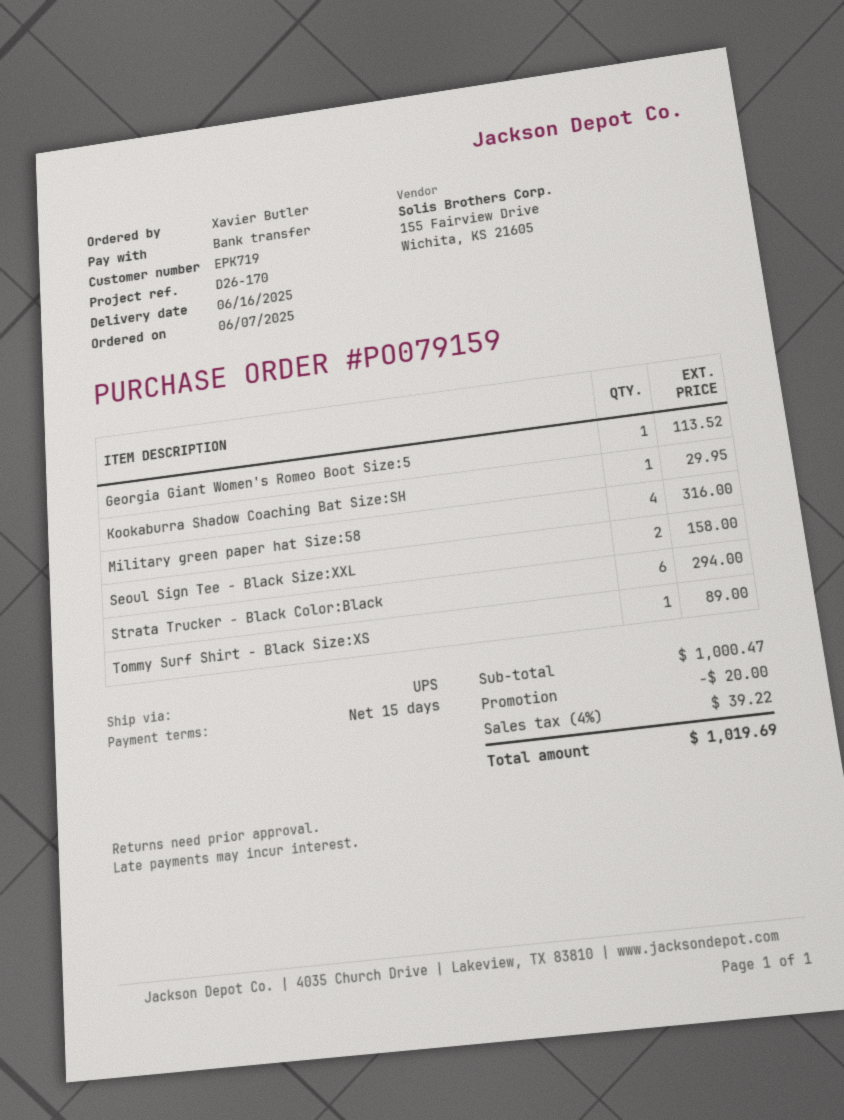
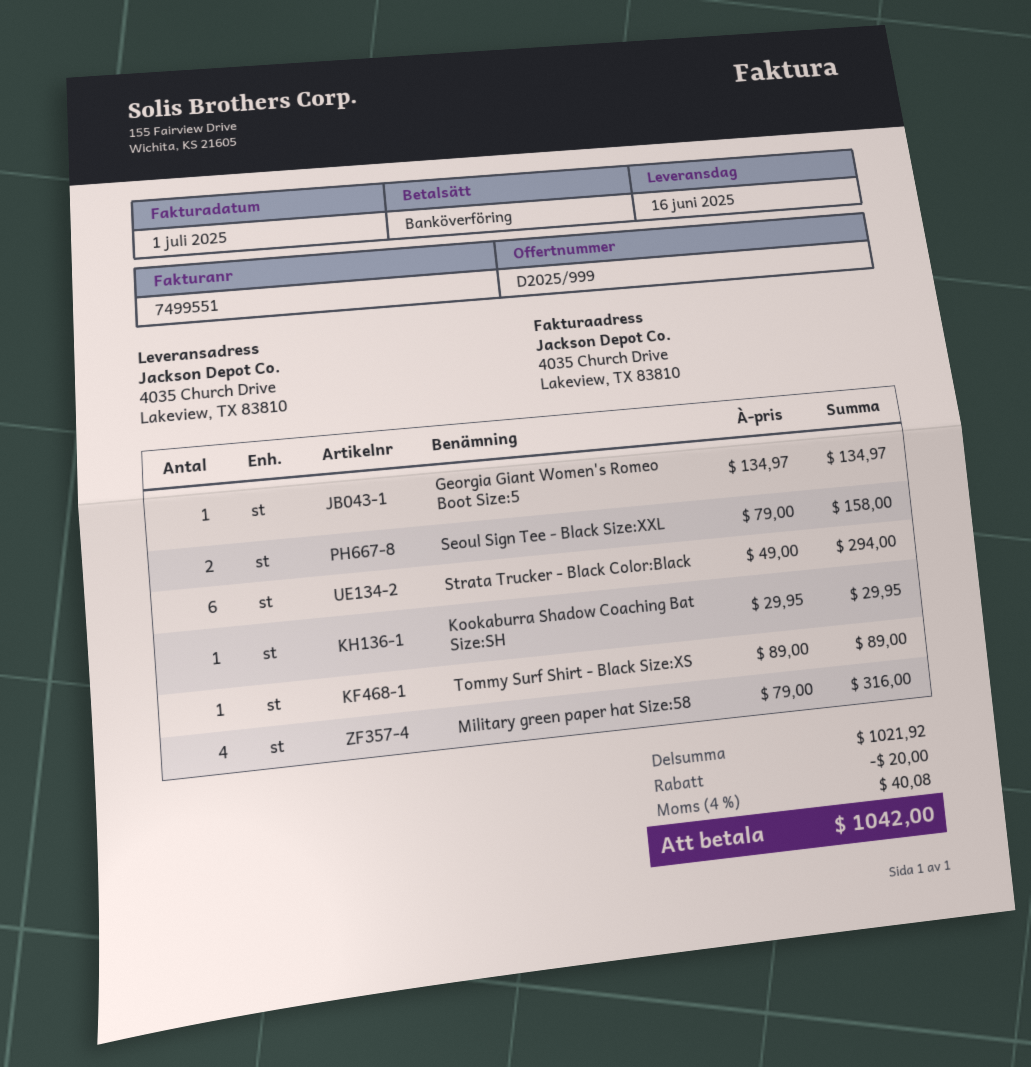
Georgia Giant Women's Romeo Boot Size:5: 1 for 113.52 -> 1 for 134.97
subtotal: 1000.47 -> 1021.92
tax: 4% = 39.22 -> 4% = 40.08
total: 1019.69 -> 1042.00

